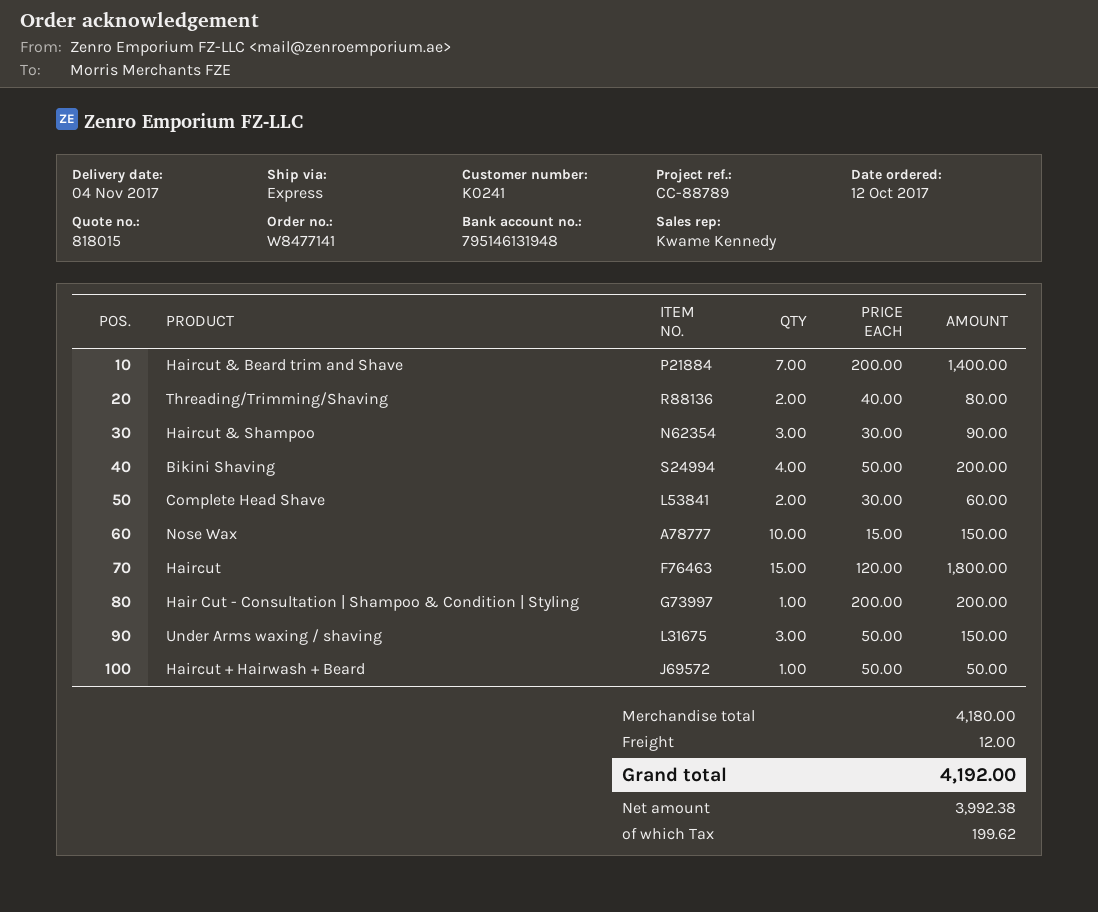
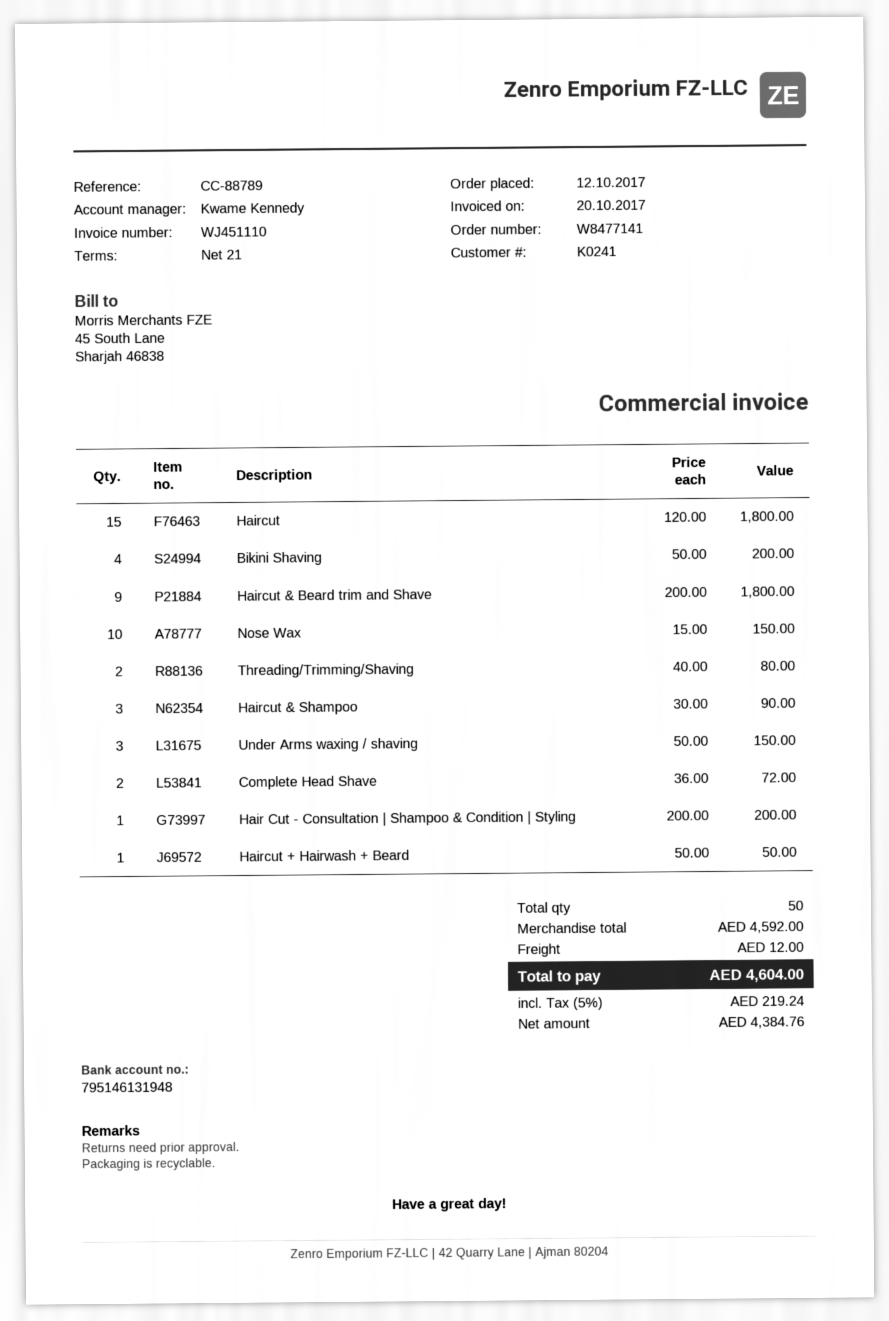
Haircut & Beard trim and Shave: 7 x 200.00 = 1400.00 -> 9 x 200.00 = 1800.00
Complete Head Shave: 2 x 30.00 = 60.00 -> 2 x 36.00 = 72.00
subtotal: 4180.00 -> 4592.00
net: 3992.38 -> 4384.76
tax: 199.62 -> 219.24
total: 4192.00 -> 4604.00

